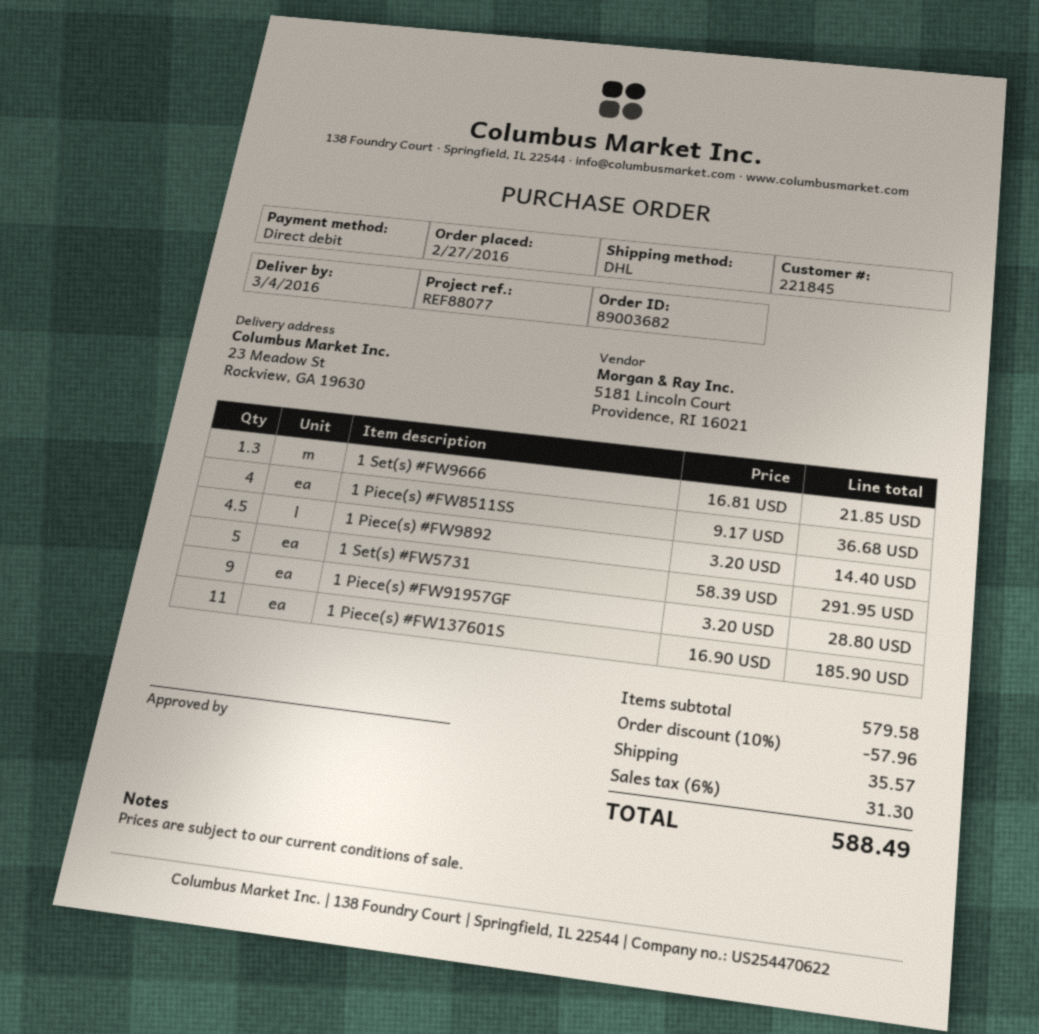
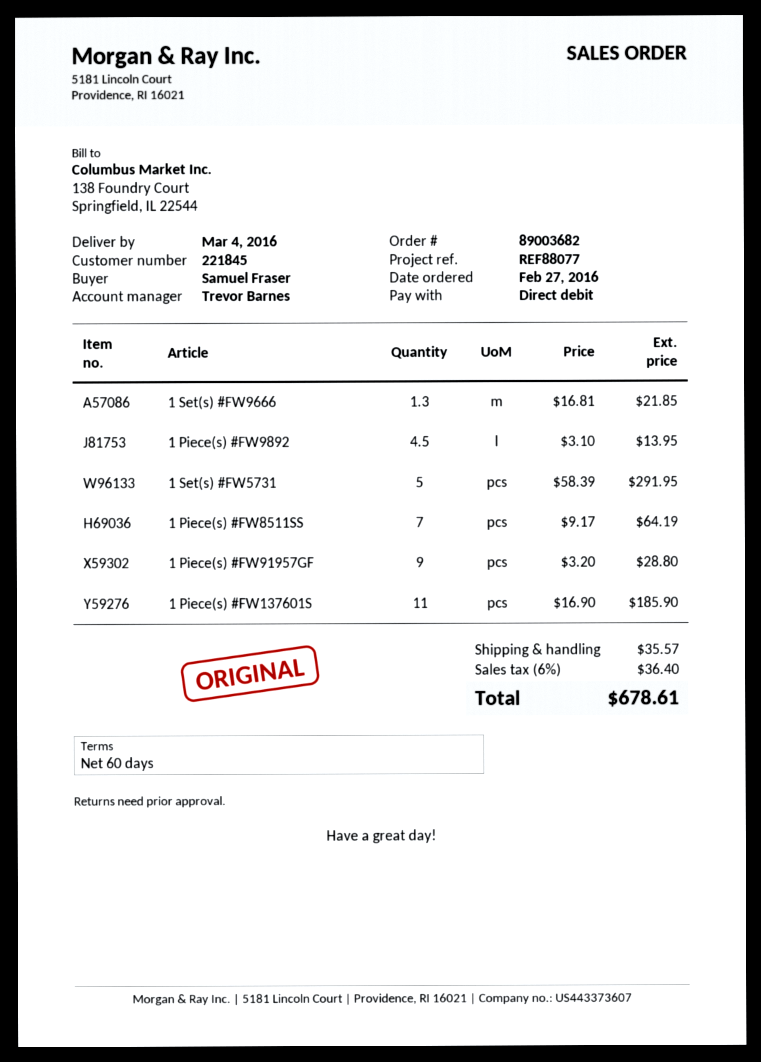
1 Piece(s) #FW8511SS: 4 x 9.17 = 36.68 -> 7 x 9.17 = 64.19
1 Piece(s) #FW9892: 4.5 x 3.20 = 14.40 -> 4.5 x 3.10 = 13.95
discount: 10% = 57.96 -> none
tax: 6% = 31.30 -> 6% = 36.40
total: 588.49 -> 678.61

